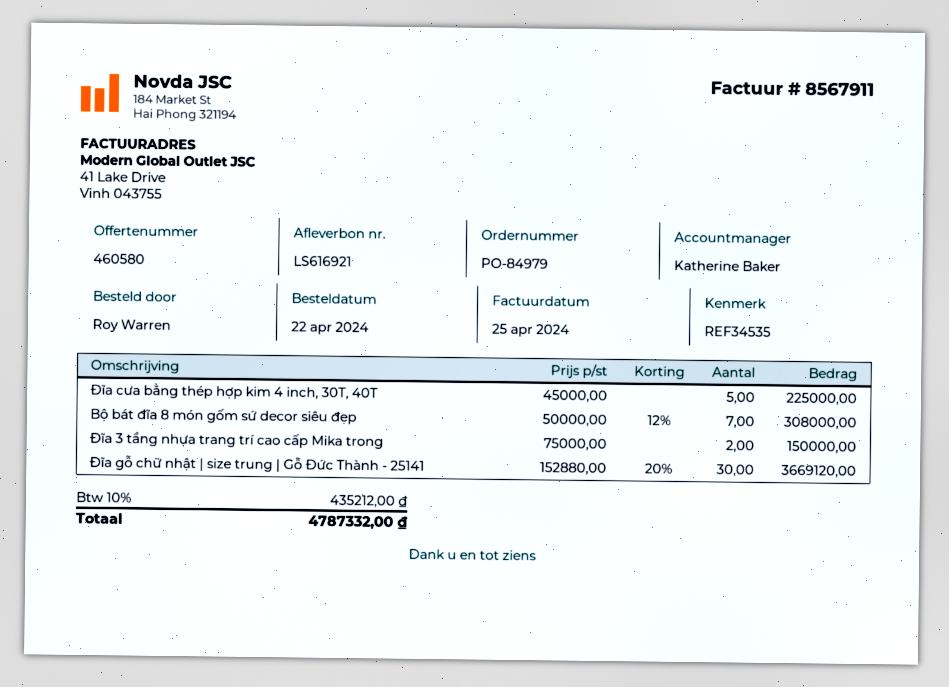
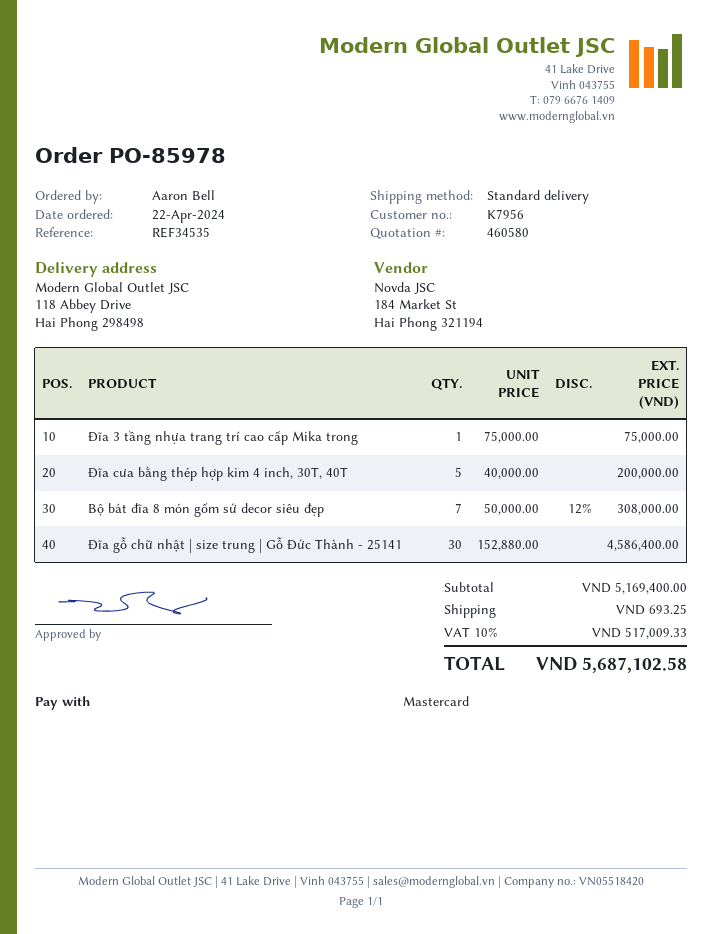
order number: PO-84979 -> PO-85978
ordered by: Roy Warren -> Aaron Bell
Đĩa cưa bằng thép hợp kim 4 inch, 30T, 40T: 5 x 45000.00 = 225000.00 -> 5 x 40000.00 = 200000.00
Đĩa 3 tầng nhựa trang trí cao cấp Mika trong: 2 x 75000.00 = 150000.00 -> 1 x 75000.00 = 75000.00
Đĩa gỗ chữ nhật | size trung | Gỗ Đức Thành - 25141: 30 x 152880.00 - 20% = 3669120.00 -> 30 x 152880.00 = 4586400.00
shipping: none -> 693.25
tax: 10% = 435212.00 -> 10% = 517009.33
total: 4787332.00 -> 5687102.58

